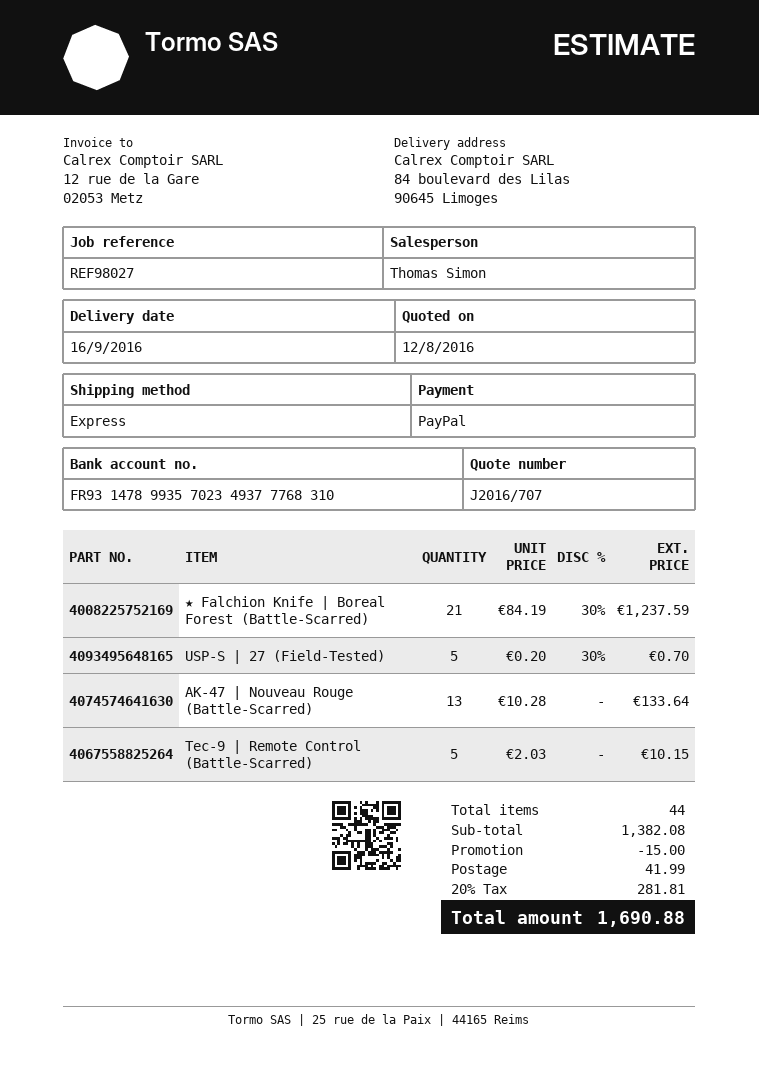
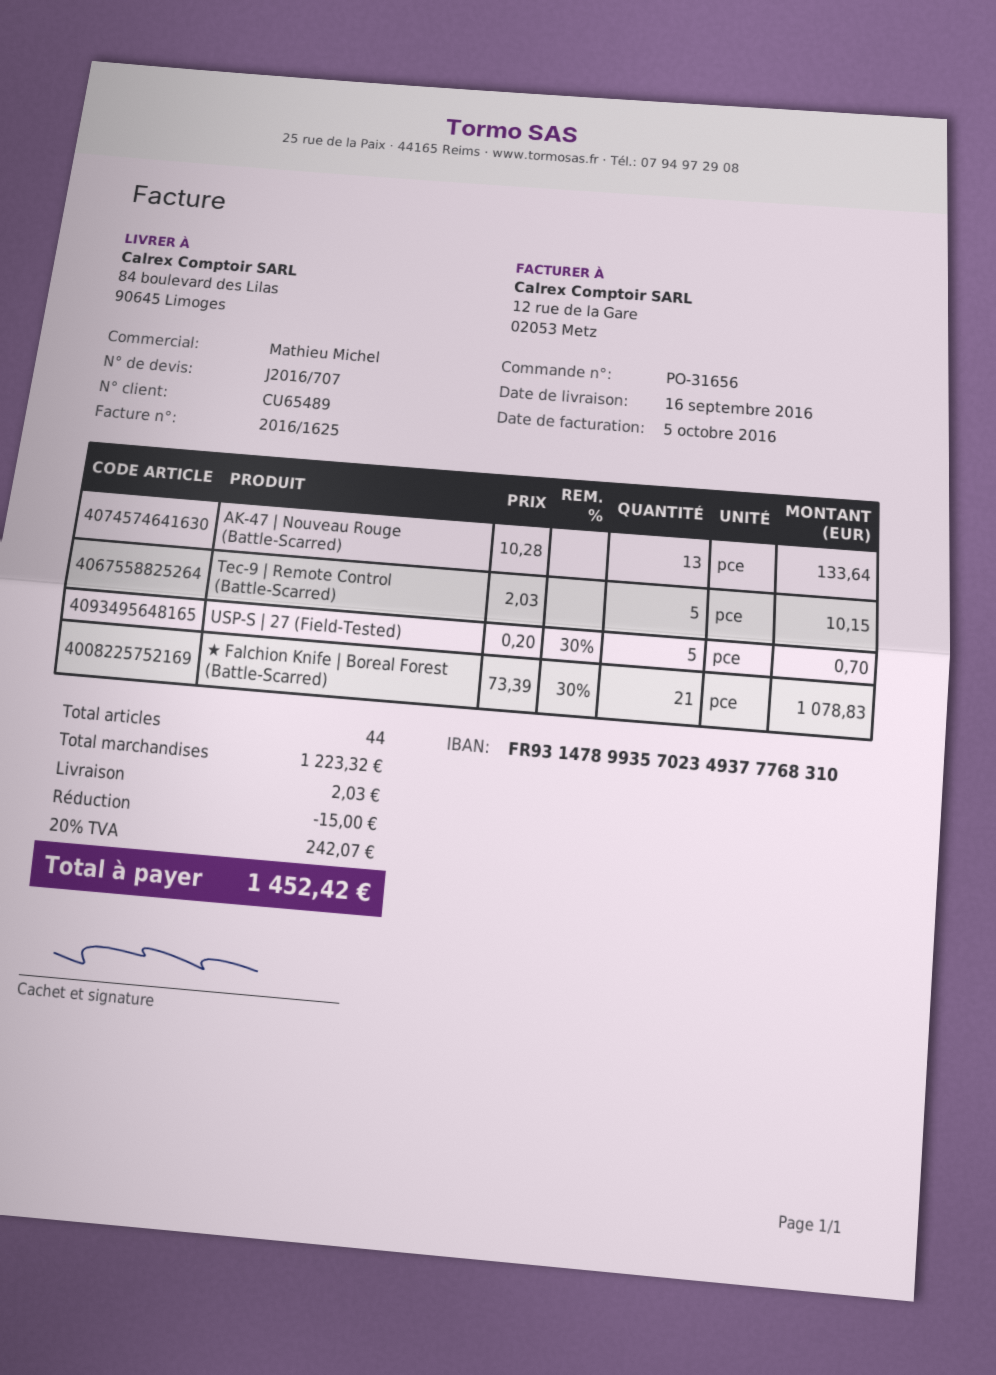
sales rep: Thomas Simon -> Mathieu Michel
★ Falchion Knife | Boreal Forest (Battle-Scarred): 21 x 84.19 - 30% = 1237.59 -> 21 x 73.39 - 30% = 1078.83
subtotal: 1382.08 -> 1223.32
shipping: 41.99 -> 2.03
tax: 20% = 281.81 -> 20% = 242.07
total: 1690.88 -> 1452.42

